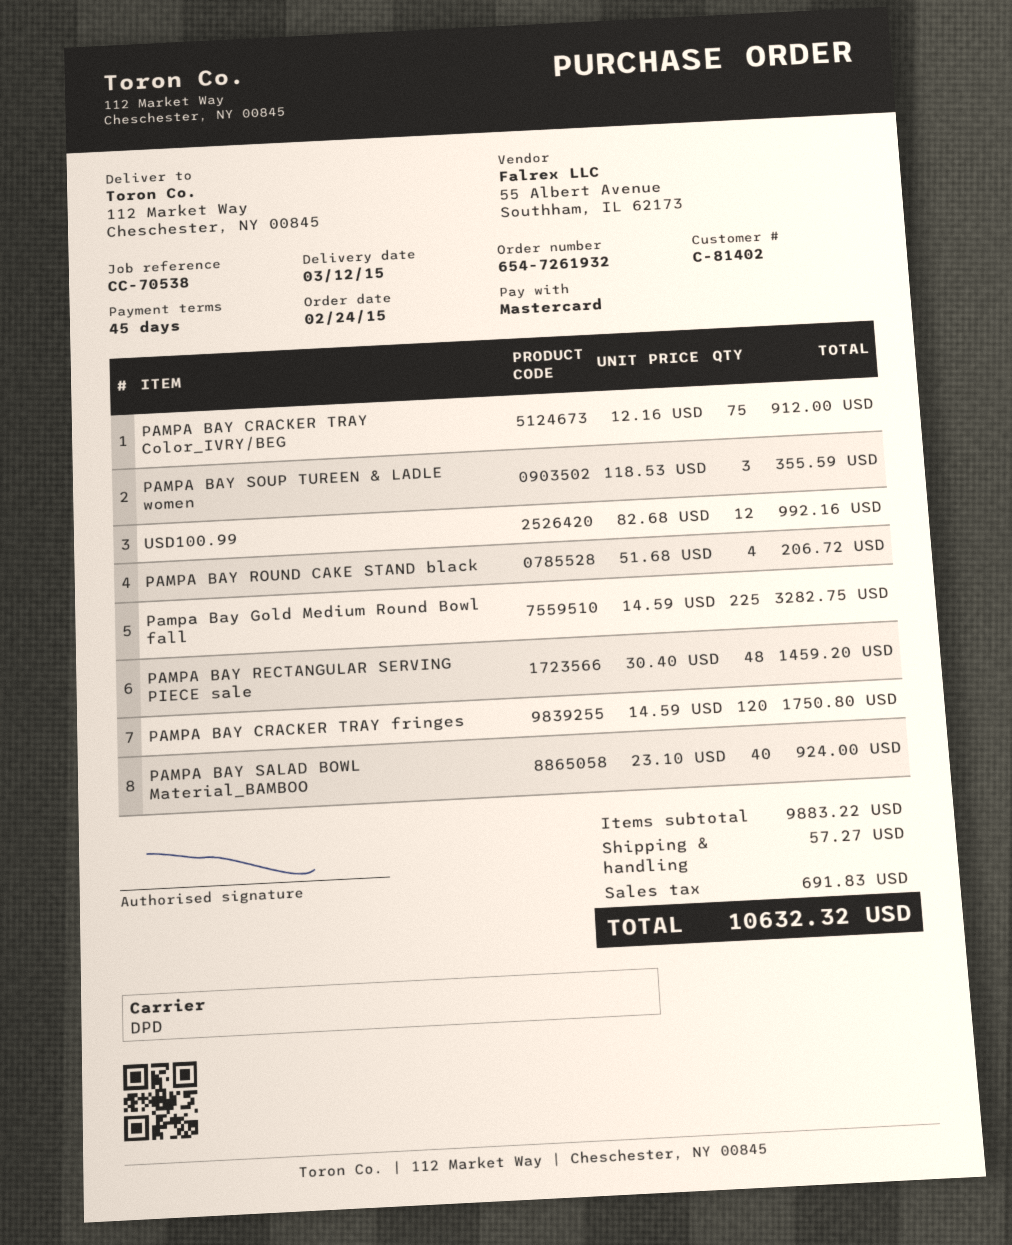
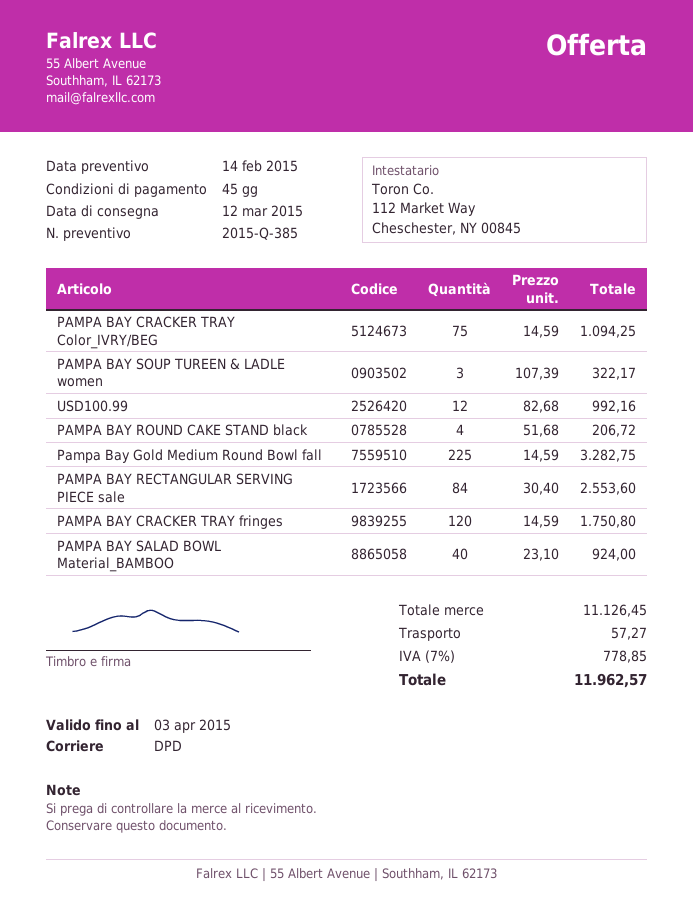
PAMPA BAY CRACKER TRAY Color_IVRY/BEG: 75 x 12.16 = 912.00 -> 75 x 14.59 = 1094.25
PAMPA BAY SOUP TUREEN & LADLE women: 3 x 118.53 = 355.59 -> 3 x 107.39 = 322.17
PAMPA BAY RECTANGULAR SERVING PIECE sale: 48 x 30.40 = 1459.20 -> 84 x 30.40 = 2553.60
subtotal: 9883.22 -> 11126.45
tax: 691.83 -> 778.85
total: 10632.32 -> 11962.57

